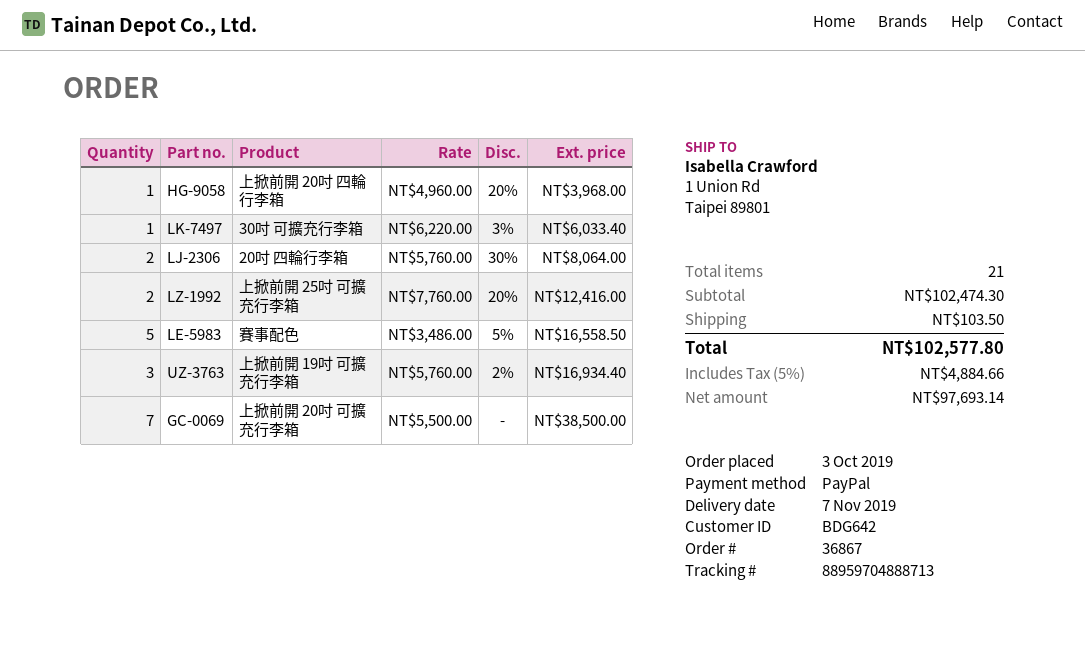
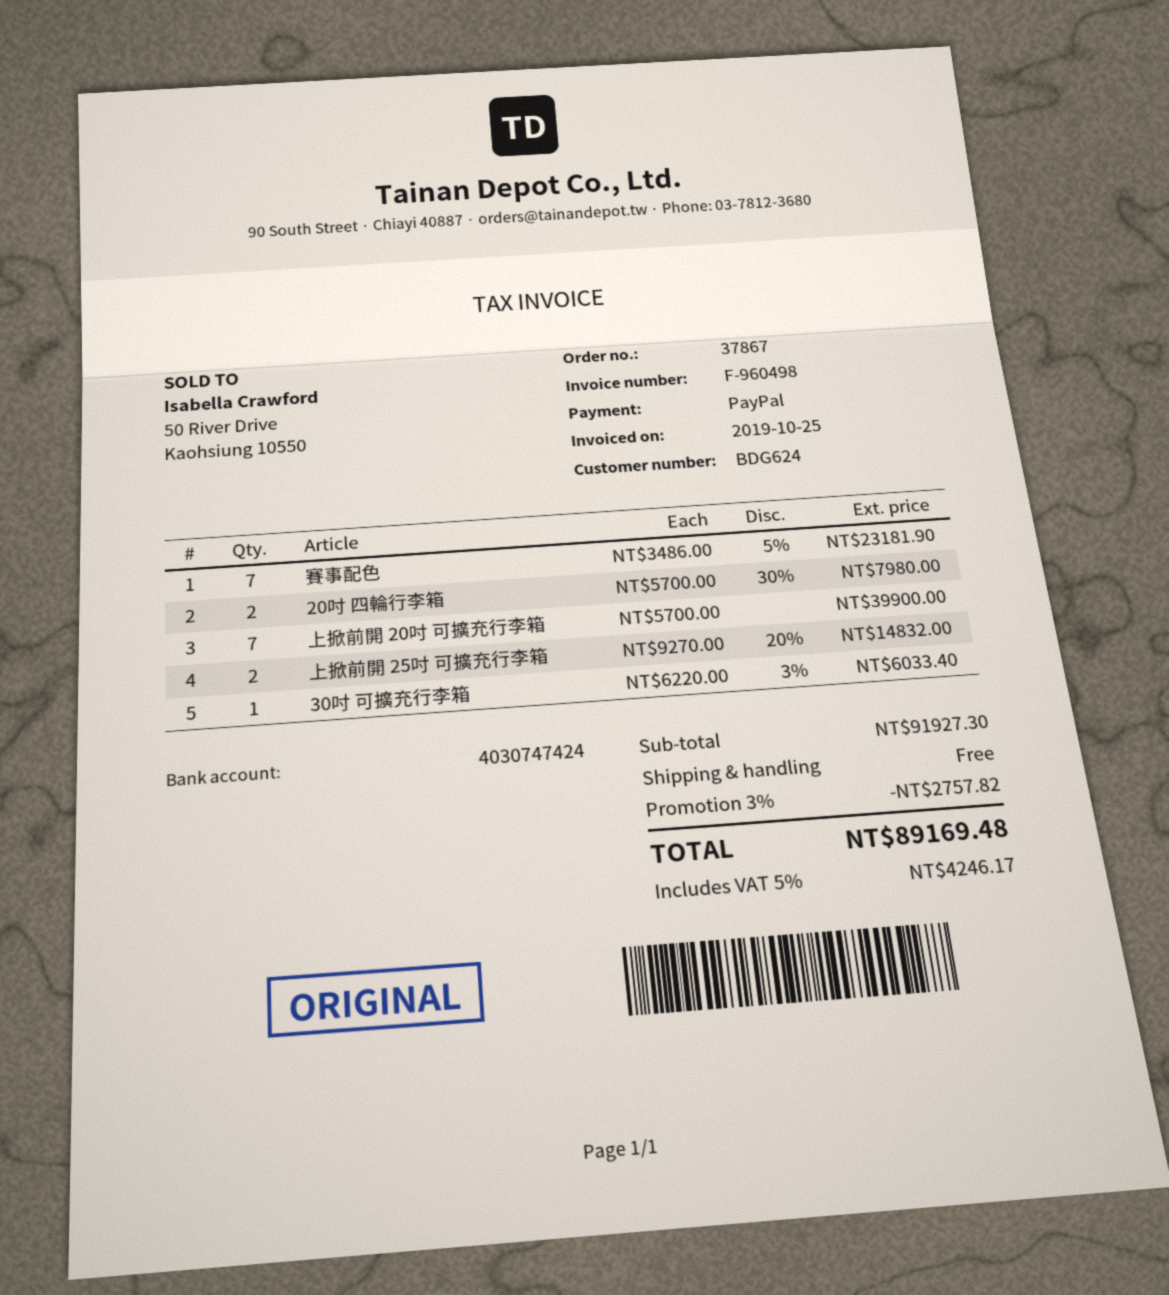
order number: 36867 -> 37867
customer number: BDG642 -> BDG624
上掀前開 20吋 四輪行李箱: 1 x 4960.00 - 20% = 3968.00 -> none
20吋 四輪行李箱: 2 x 5760.00 - 30% = 8064.00 -> 2 x 5700.00 - 30% = 7980.00
上掀前開 25吋 可擴充行李箱: 2 x 7760.00 - 20% = 12416.00 -> 2 x 9270.00 - 20% = 14832.00
賽事配色: 5 x 3486.00 - 5% = 16558.50 -> 7 x 3486.00 - 5% = 23181.90
上掀前開 19吋 可擴充行李箱: 3 x 5760.00 - 2% = 16934.40 -> none
上掀前開 20吋 可擴充行李箱: 7 x 5500.00 = 38500.00 -> 7 x 5700.00 = 39900.00
subtotal: 102474.30 -> 91927.30
discount: none -> 3% = 2757.82
shipping: 103.50 -> 0.00
tax: 5% = 4884.66 -> 5% = 4246.17
total: 102577.80 -> 89169.48

